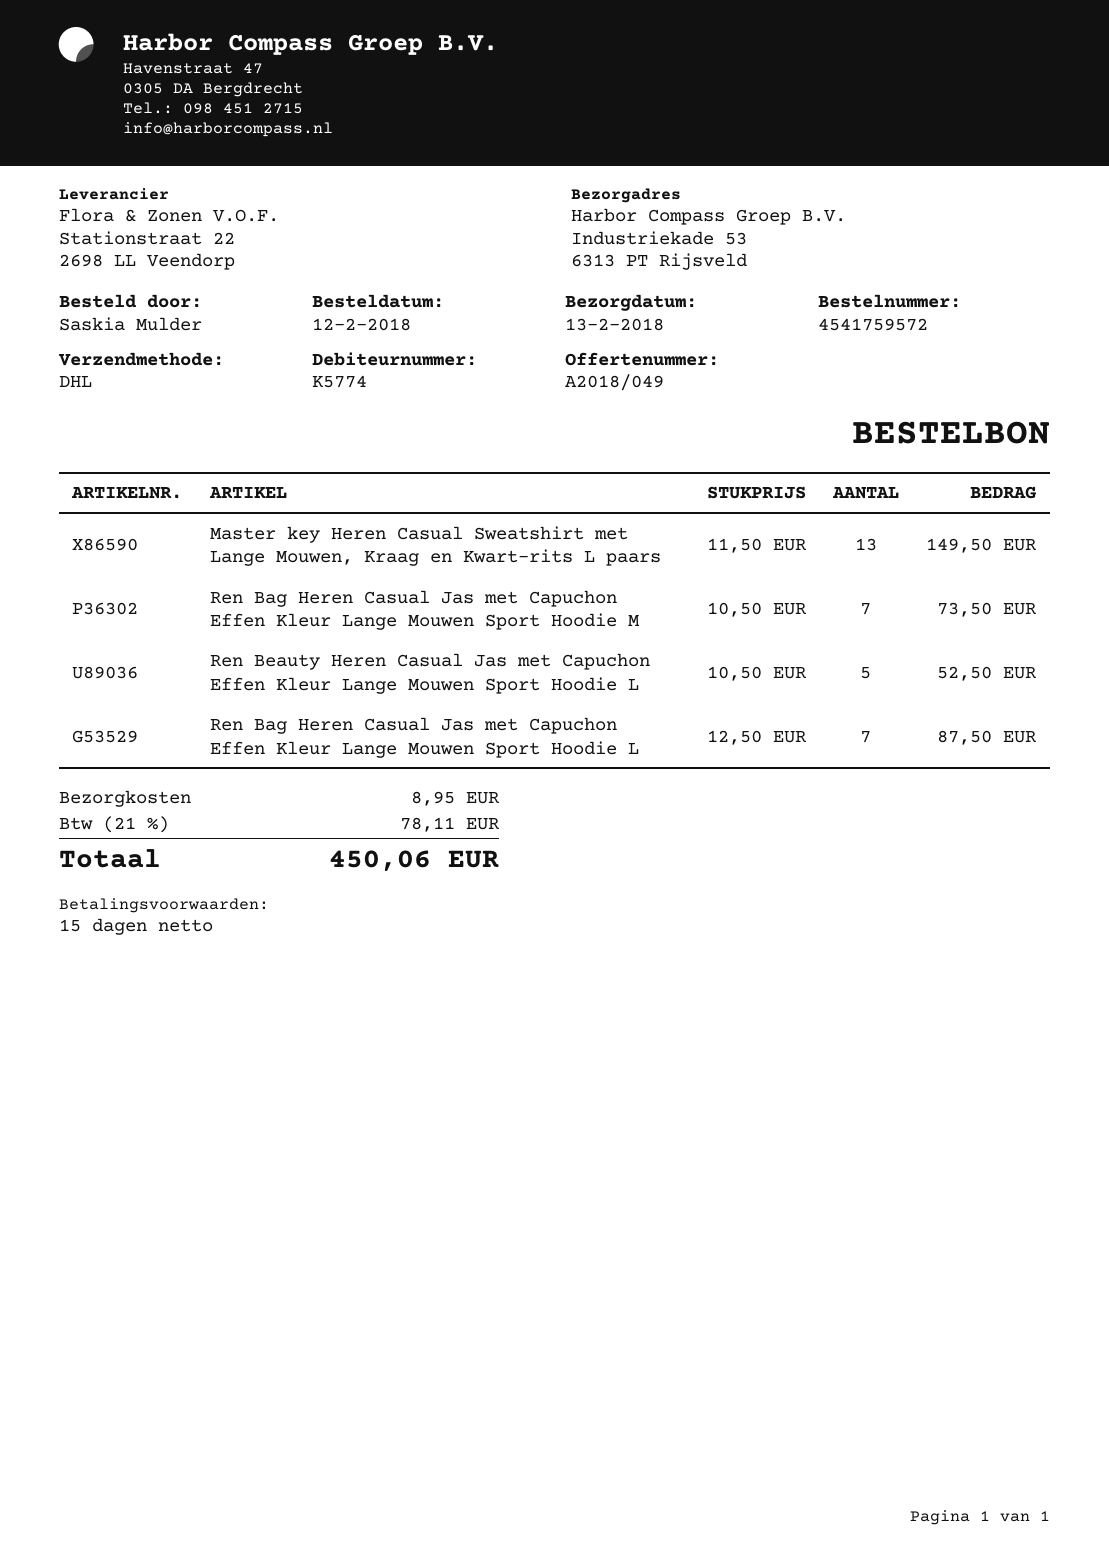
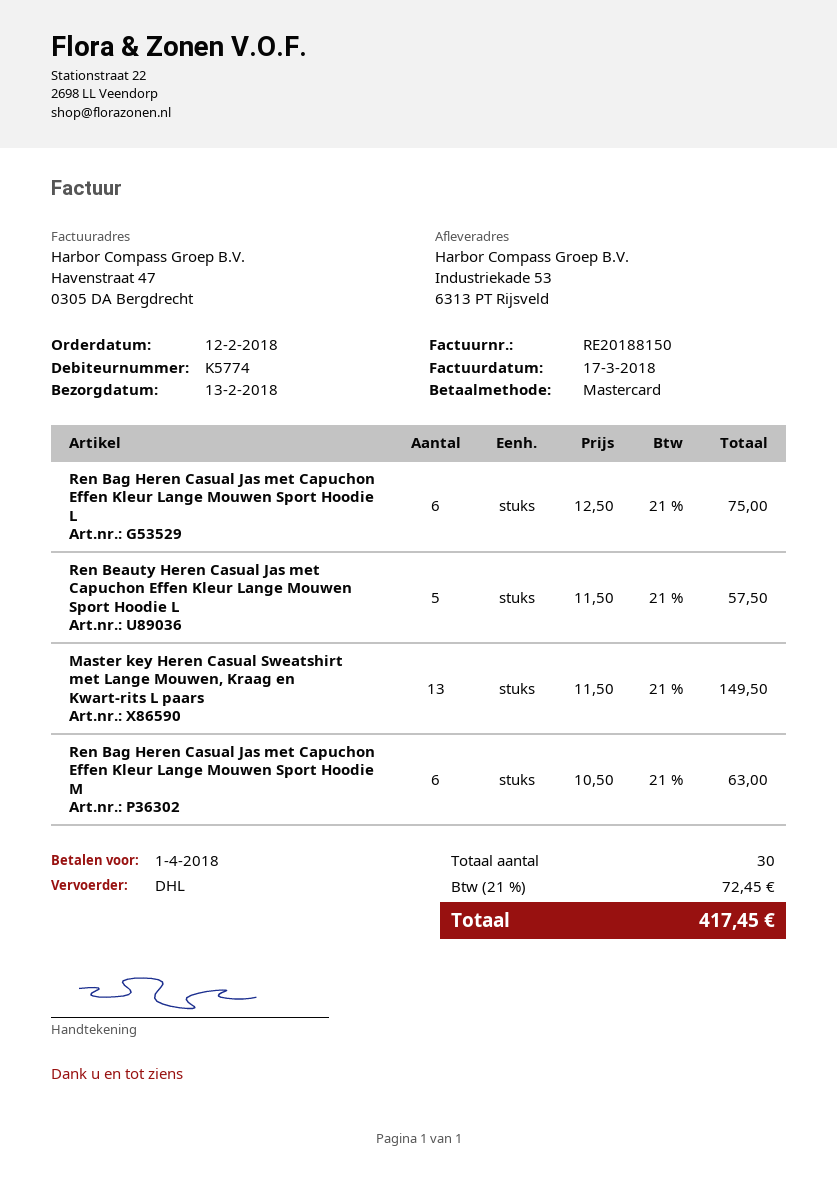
Ren Bag Heren Casual Jas met Capuchon Effen Kleur Lange Mouwen Sport Hoodie M: 7 x 10.50 = 73.50 -> 6 x 10.50 = 63.00
Ren Beauty Heren Casual Jas met Capuchon Effen Kleur Lange Mouwen Sport Hoodie L: 5 x 10.50 = 52.50 -> 5 x 11.50 = 57.50
Ren Bag Heren Casual Jas met Capuchon Effen Kleur Lange Mouwen Sport Hoodie L: 7 x 12.50 = 87.50 -> 6 x 12.50 = 75.00
shipping: 8.95 -> none
tax: 21% = 78.11 -> 21% = 72.45
total: 450.06 -> 417.45

